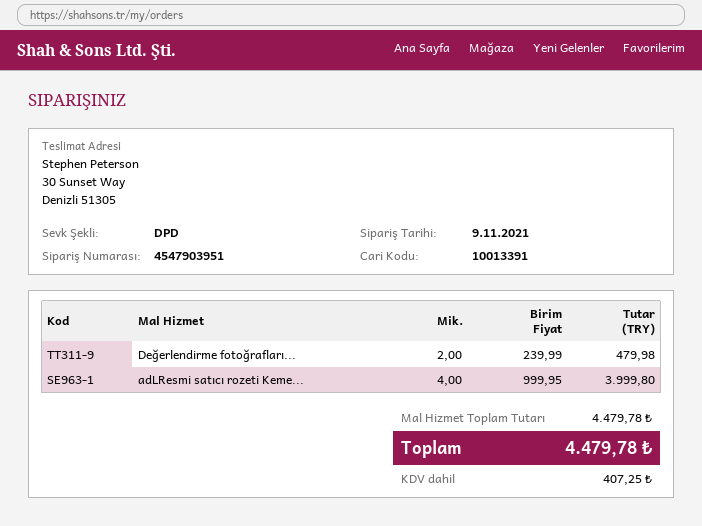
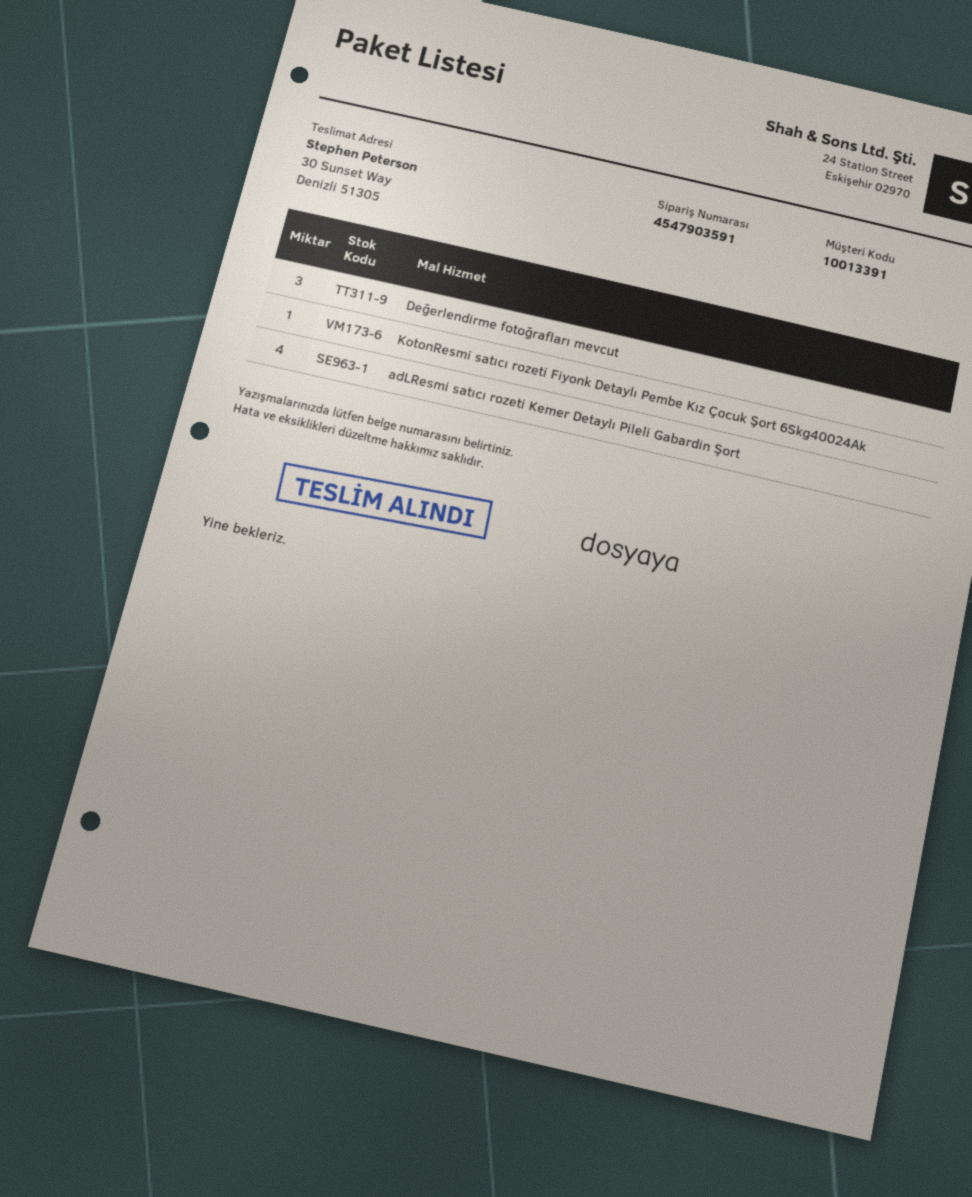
order number: 4547903951 -> 4547903591
Değerlendirme fotoğrafları...: 2 -> 3
KotonResmi satıcı rozeti Fiyonk Detaylı Pembe Kız Çocuk Şort 6Skg40024Ak: none -> 1

